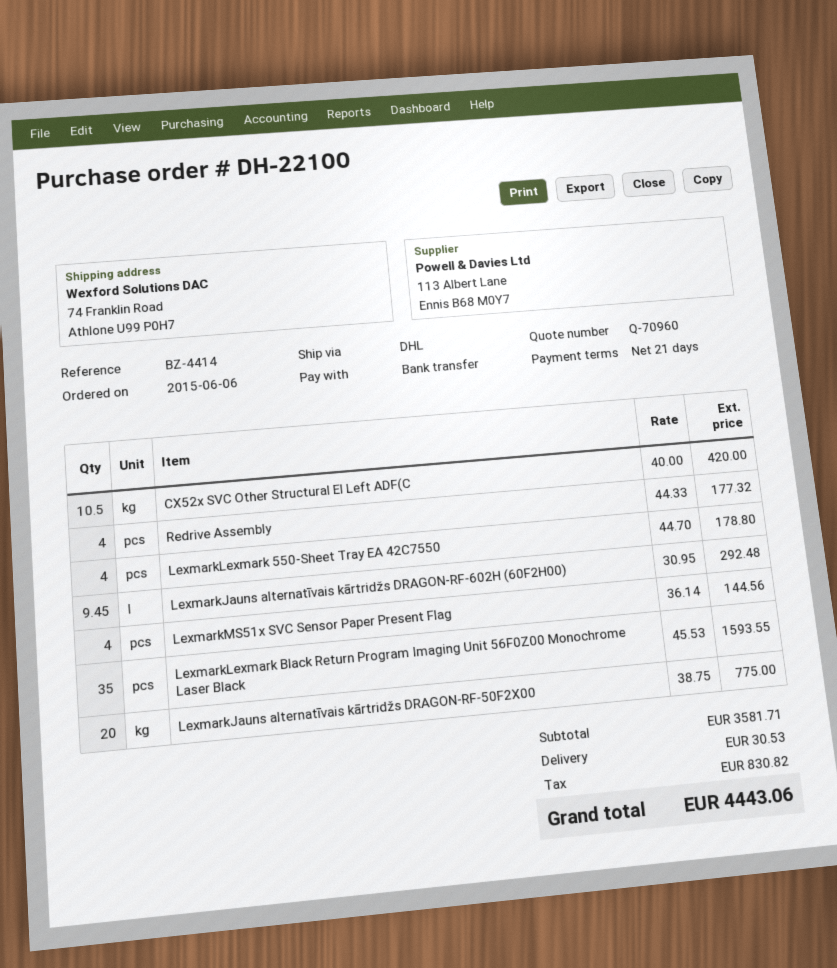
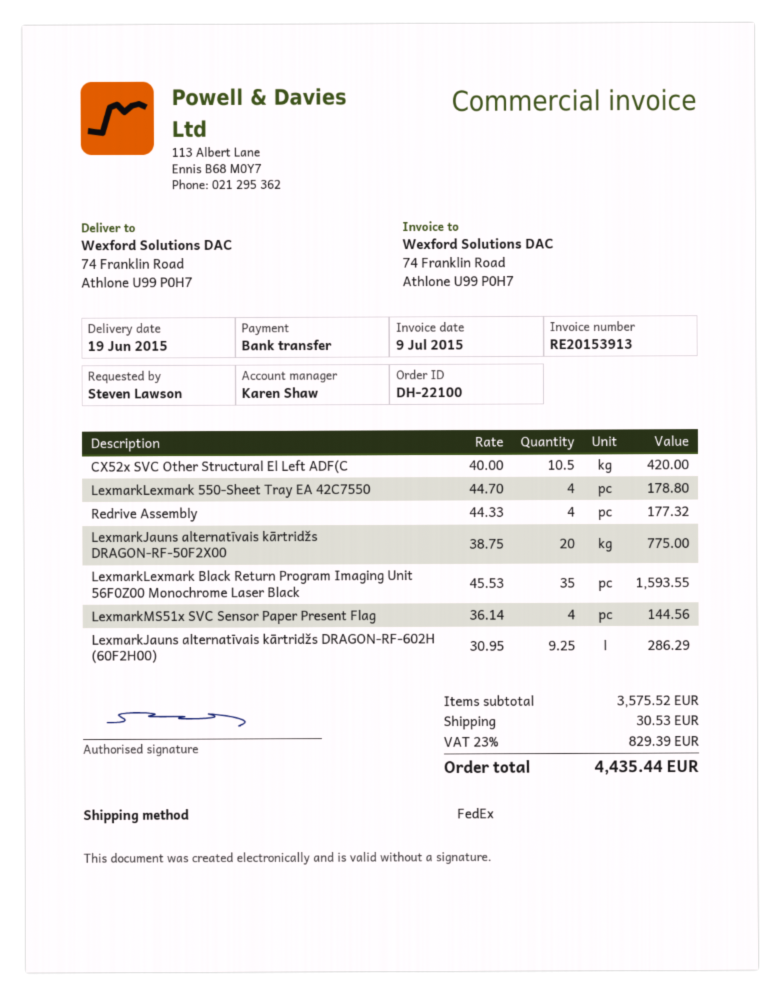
shipping method: DHL -> FedEx
LexmarkJauns alternatīvais kārtridžs DRAGON-RF-602H (60F2H00): 9.45 x 30.95 = 292.48 -> 9.25 x 30.95 = 286.29
subtotal: 3581.71 -> 3575.52
tax: 830.82 -> 829.39
total: 4443.06 -> 4435.44

